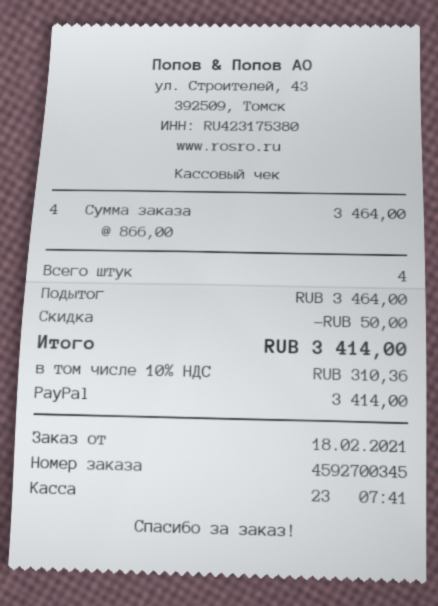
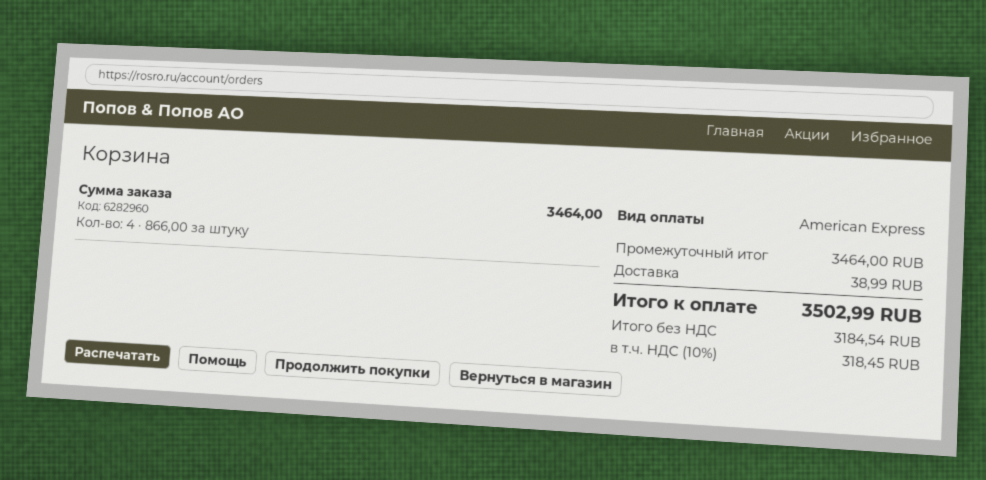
payment method: PayPal -> American Express
discount: 50.00 -> none
shipping: none -> 38.99
tax: 10% = 310.36 -> 10% = 318.45
total: 3414.00 -> 3502.99

